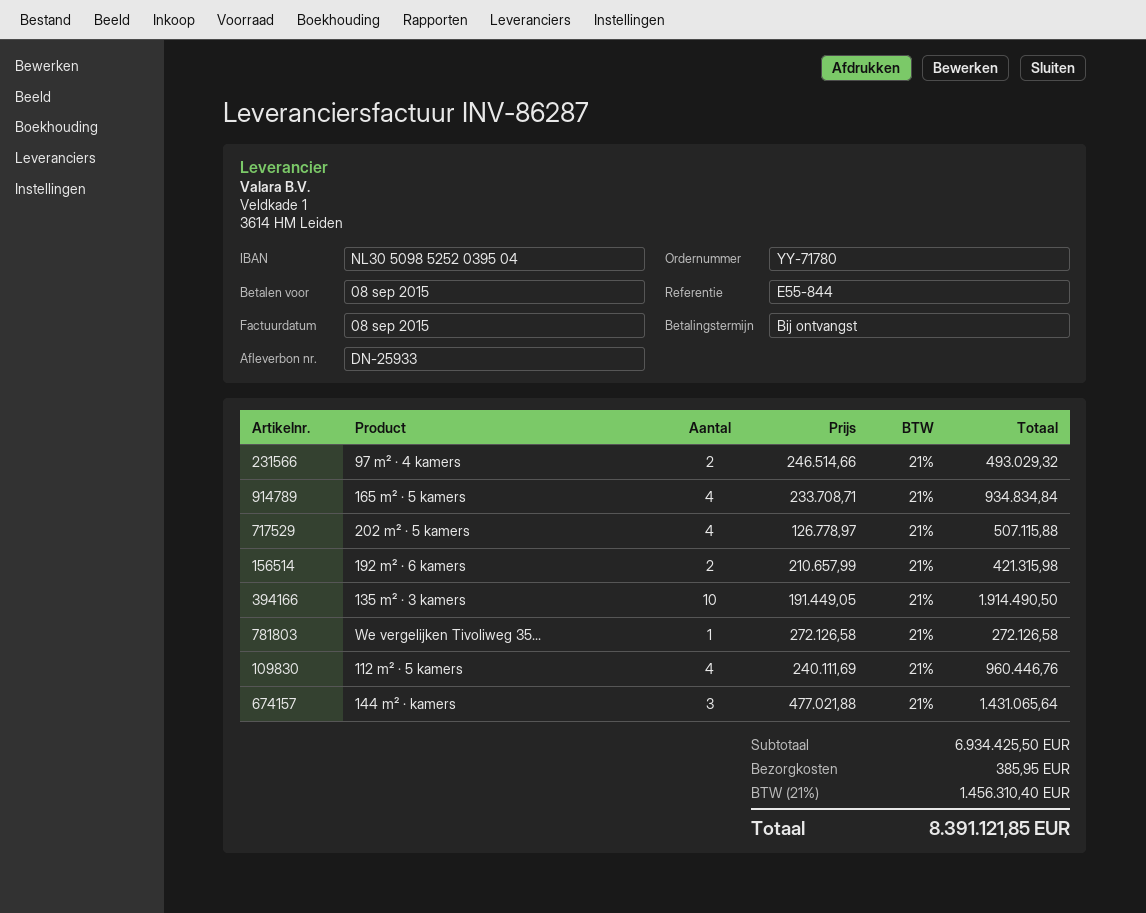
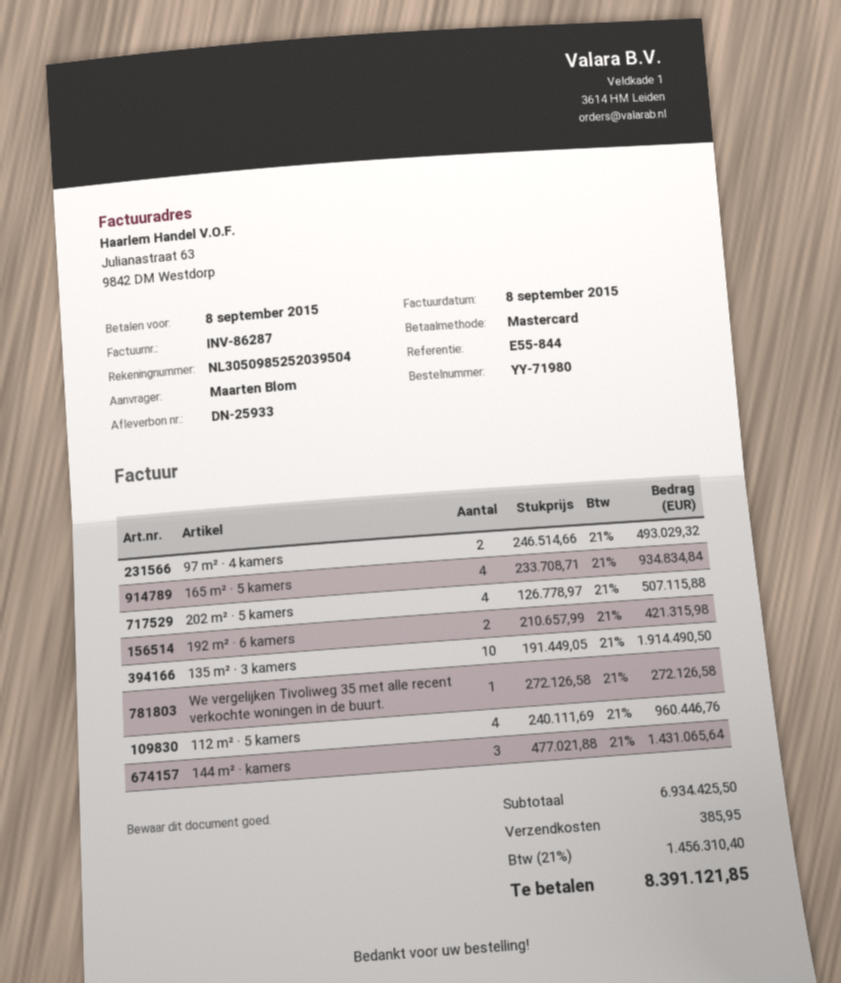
order number: YY-71780 -> YY-71980

